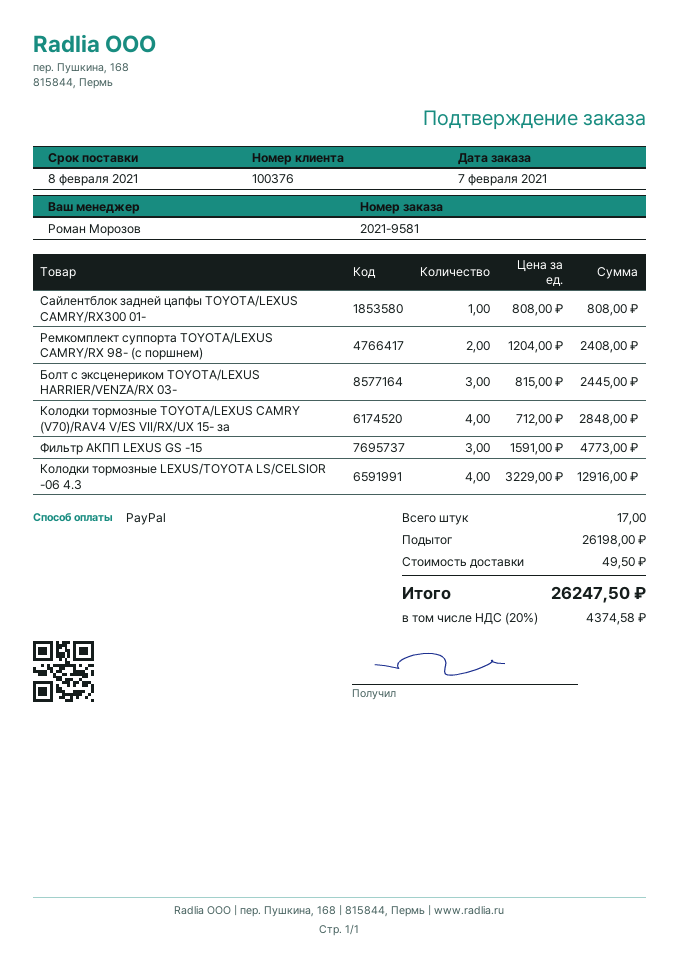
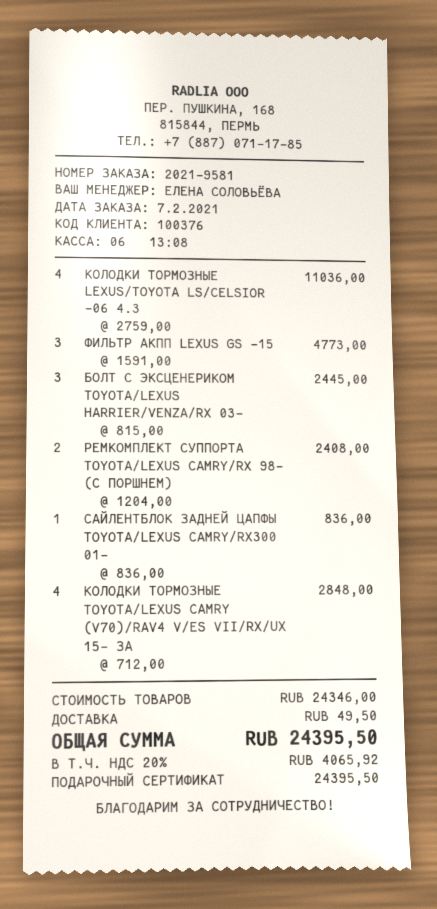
sales rep: Роман Морозов -> ЕЛЕНА СОЛОВЬЁВА
payment method: PayPal -> gift card
Сайлентблок задней цапфы TOYOTA/LEXUS CAMRY/RX300 01-: 1 x 808.00 = 808.00 -> 1 x 836.00 = 836.00
Колодки тормозные LEXUS/TOYOTA LS/CELSIOR -06 4.3: 4 x 3229.00 = 12916.00 -> 4 x 2759.00 = 11036.00
subtotal: 26198.00 -> 24346.00
tax: 20% = 4374.58 -> 20% = 4065.92
total: 26247.50 -> 24395.50

